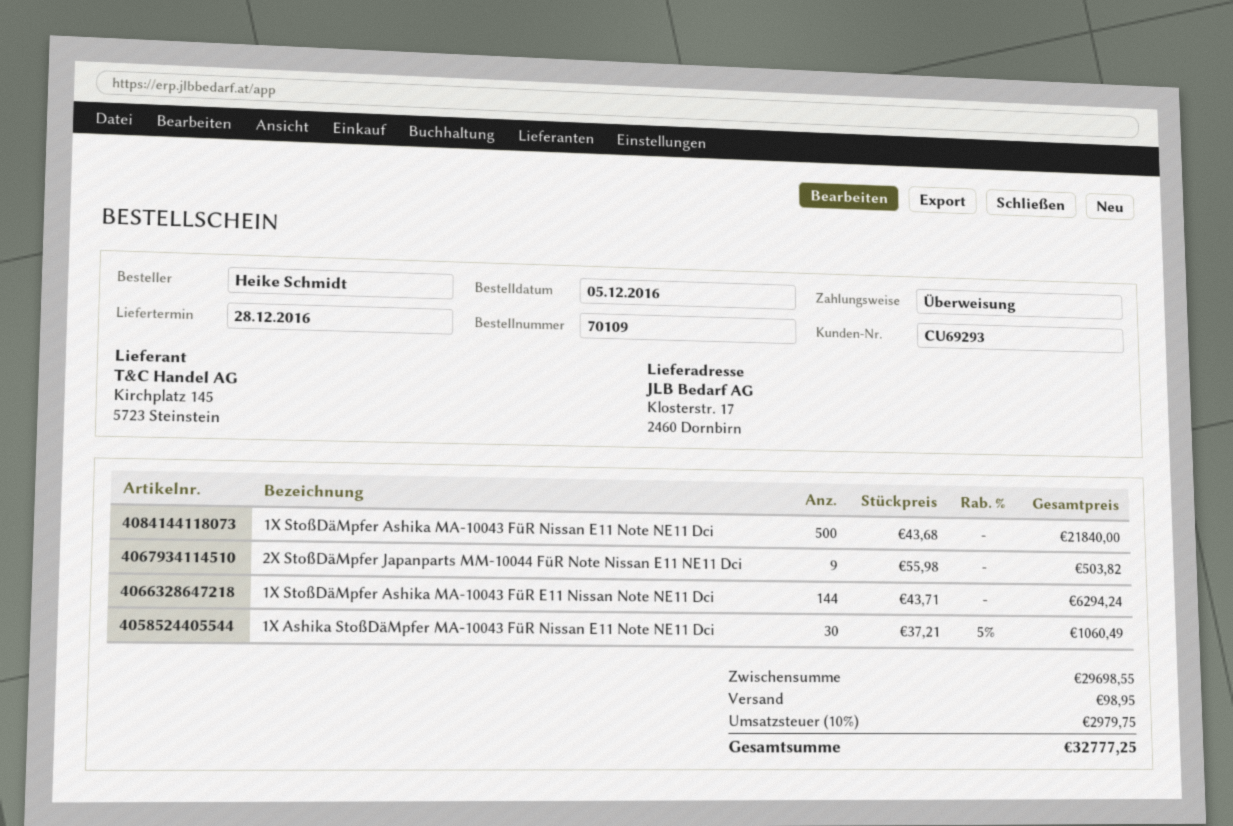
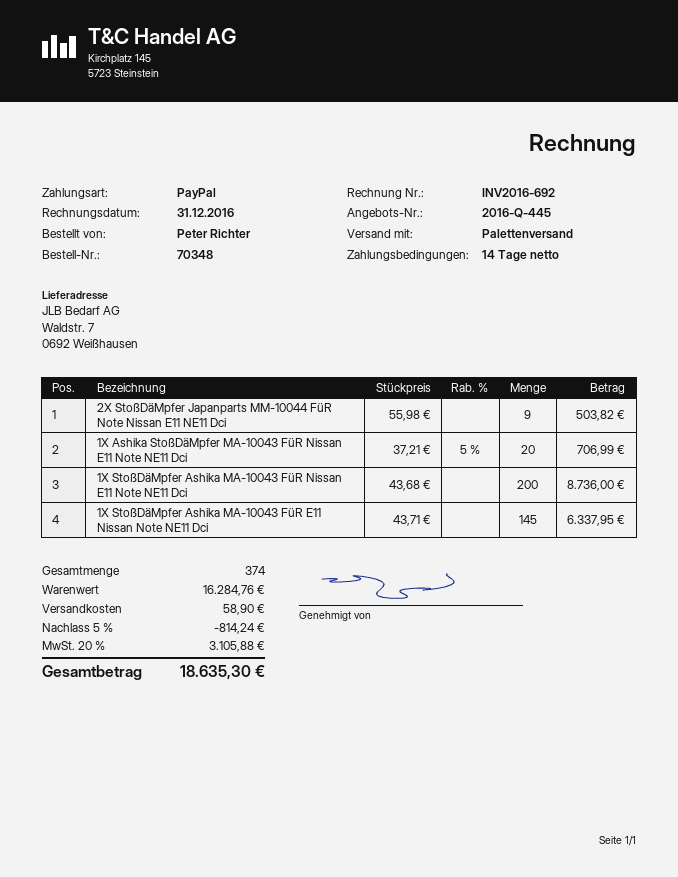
order number: 70109 -> 70348
ordered by: Heike Schmidt -> Peter Richter
payment method: bank transfer -> PayPal
ship to: Klosterstr. 17, 2460 Dornbirn -> Waldstr. 7, 0692 Weißhausen
1X StoßDäMpfer Ashika MA-10043 FüR Nissan E11 Note NE11 Dci: 500 x 43.68 = 21840.00 -> 200 x 43.68 = 8736.00
1X StoßDäMpfer Ashika MA-10043 FüR E11 Nissan Note NE11 Dci: 144 x 43.71 = 6294.24 -> 145 x 43.71 = 6337.95
1X Ashika StoßDäMpfer MA-10043 FüR Nissan E11 Note NE11 Dci: 30 x 37.21 - 5% = 1060.49 -> 20 x 37.21 - 5% = 706.99
subtotal: 29698.55 -> 16284.76
discount: none -> 5% = 814.24
shipping: 98.95 -> 58.90
tax: 10% = 2979.75 -> 20% = 3105.88
total: 32777.25 -> 18635.30

